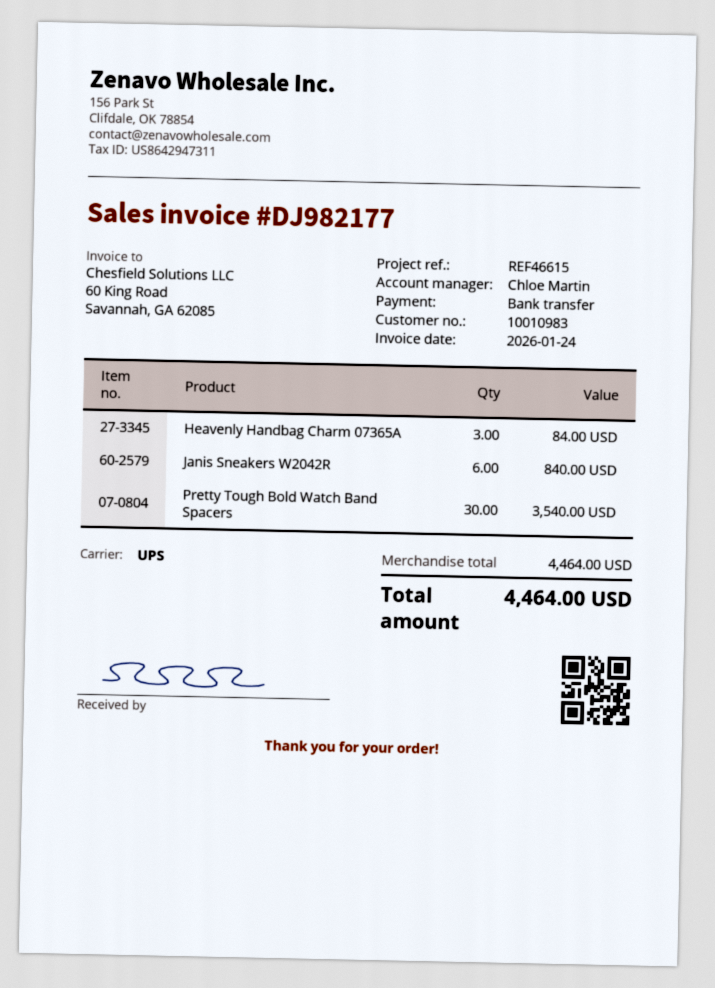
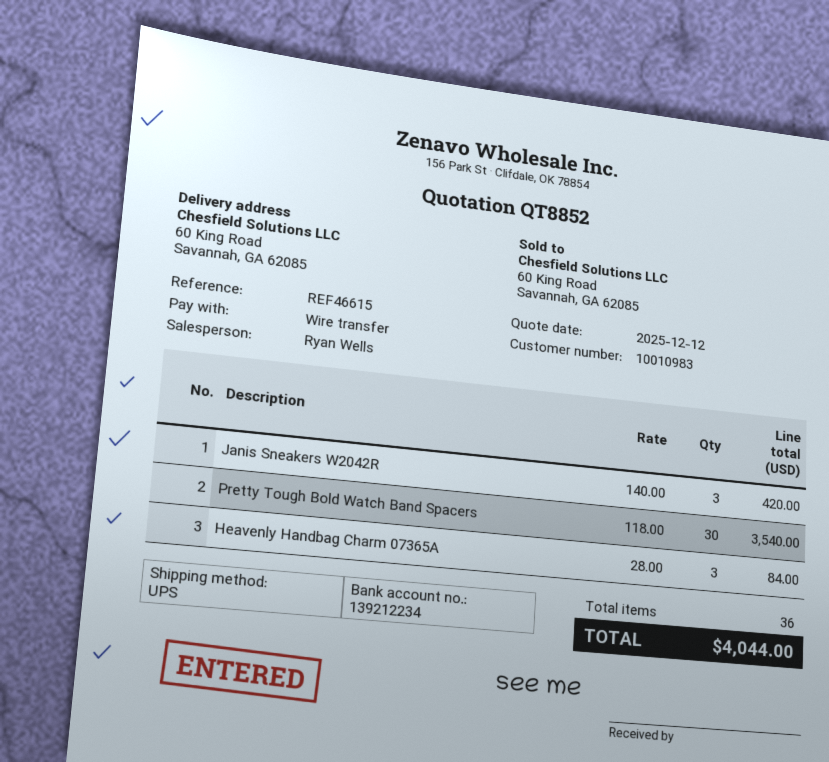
sales rep: Chloe Martin -> Ryan Wells
Janis Sneakers W2042R: 6 for 840.00 -> 3 for 420.00
total: 4464.00 -> 4044.00

